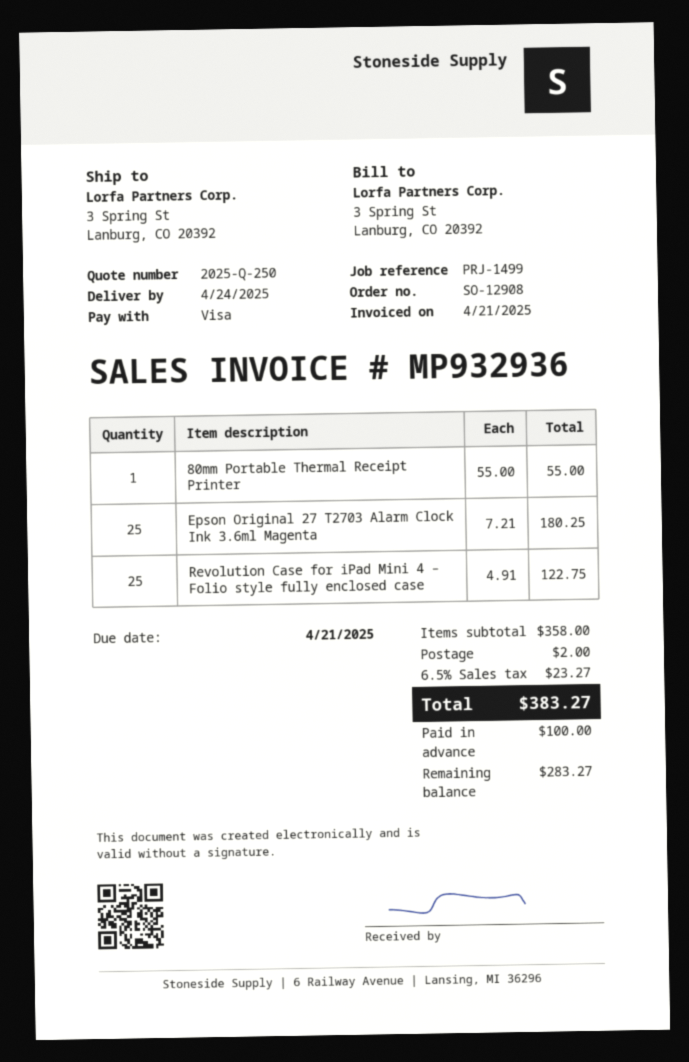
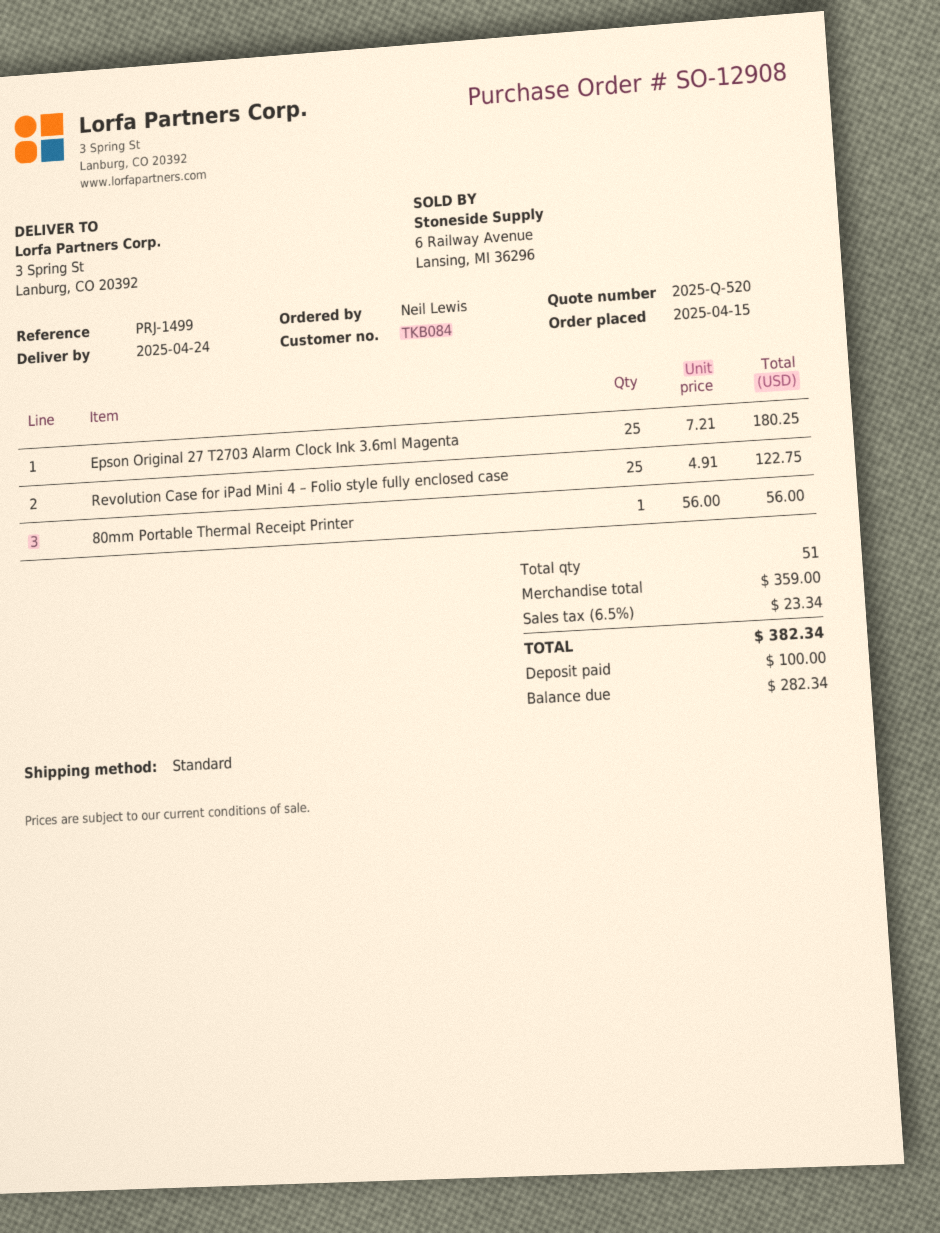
quote number: 2025-Q-250 -> 2025-Q-520
80mm Portable Thermal Receipt Printer: 1 x 55.00 = 55.00 -> 1 x 56.00 = 56.00
subtotal: 358.00 -> 359.00
shipping: 2.00 -> none
tax: 6.5% = 23.27 -> 6.5% = 23.34
total: 383.27 -> 382.34
balance: 283.27 -> 282.34

